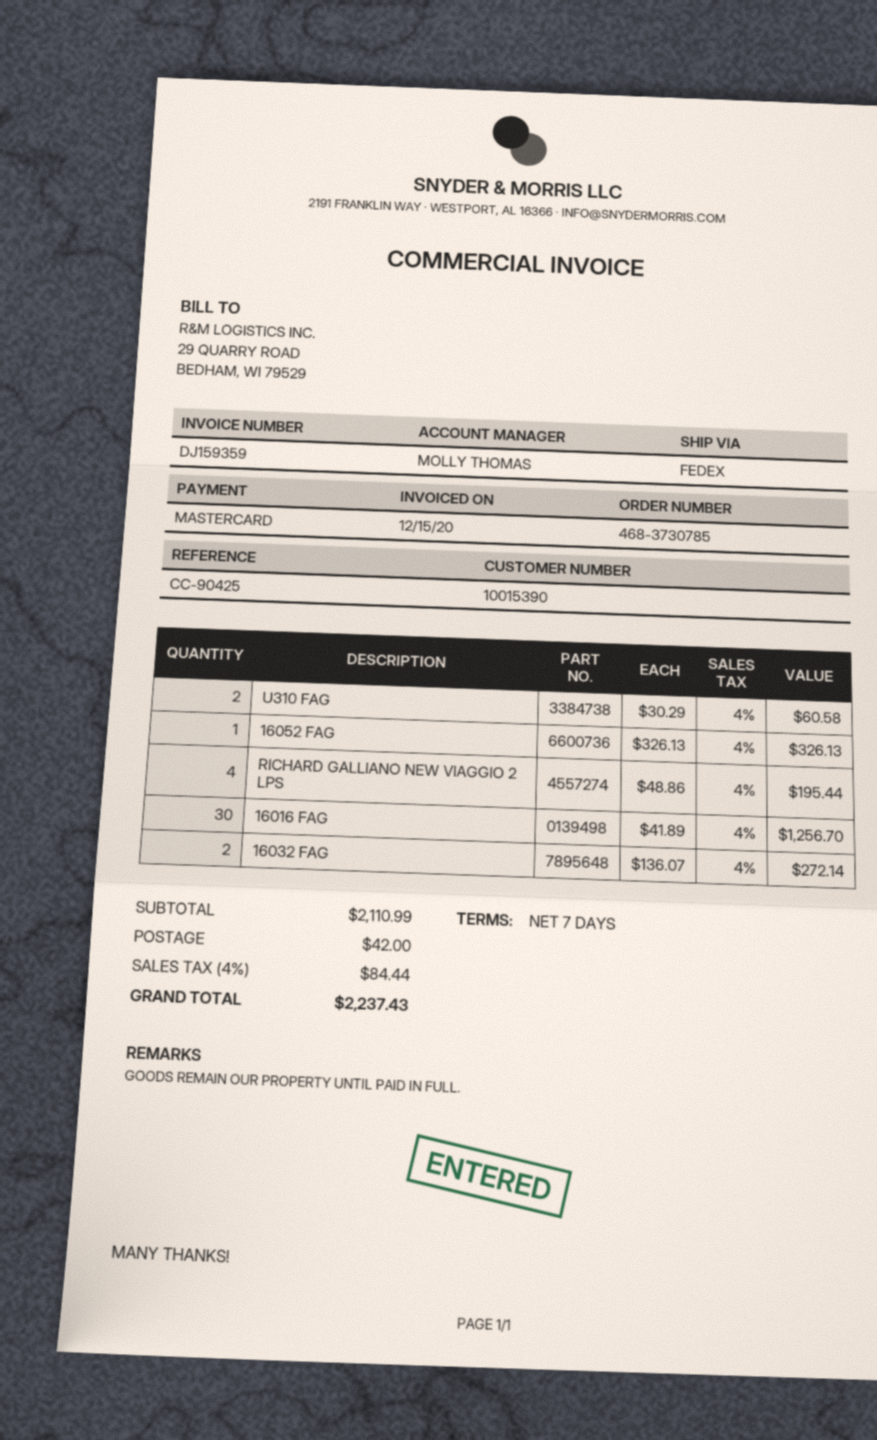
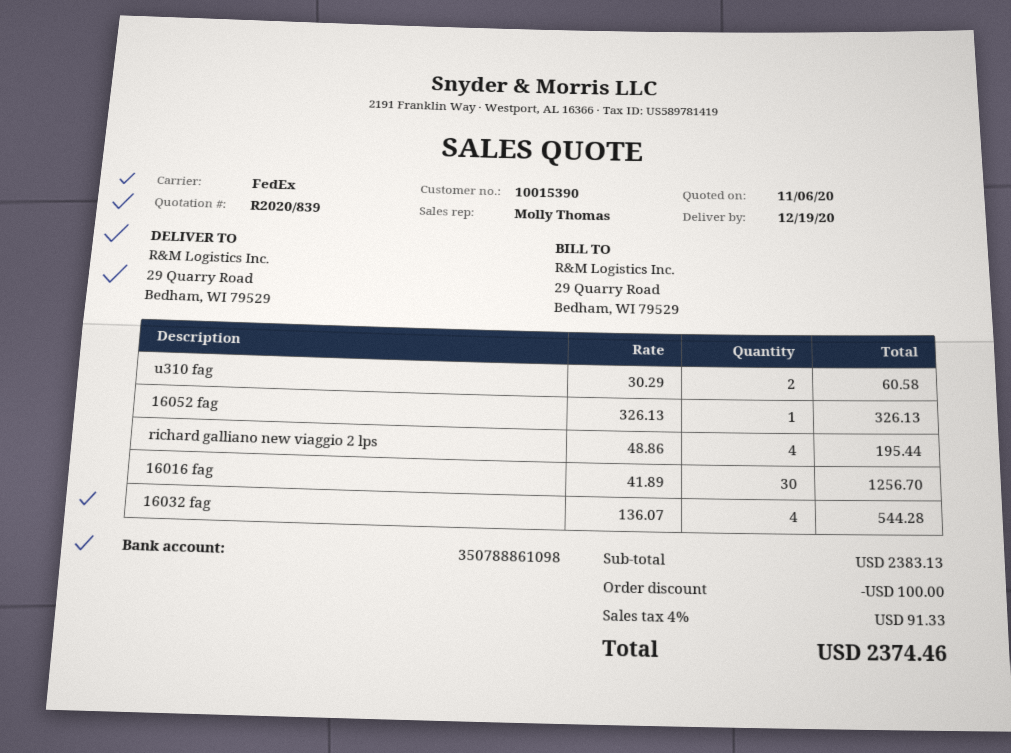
16032 FAG: 2 x 136.07 = 272.14 -> 4 x 136.07 = 544.28
subtotal: 2110.99 -> 2383.13
discount: none -> 100.00
shipping: 42.00 -> none
tax: 4% = 84.44 -> 4% = 91.33
total: 2237.43 -> 2374.46

